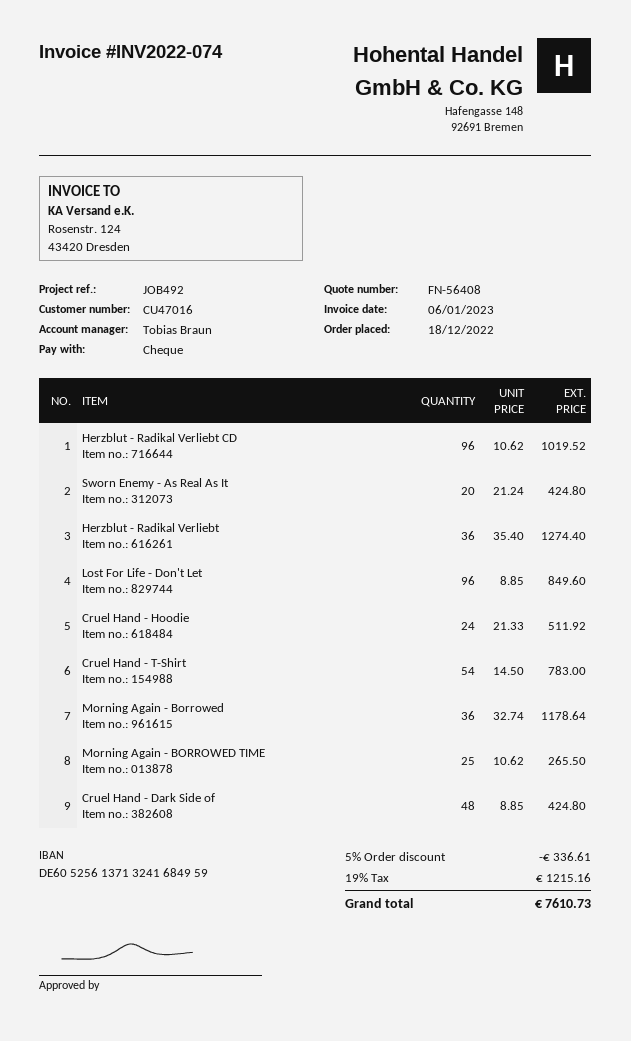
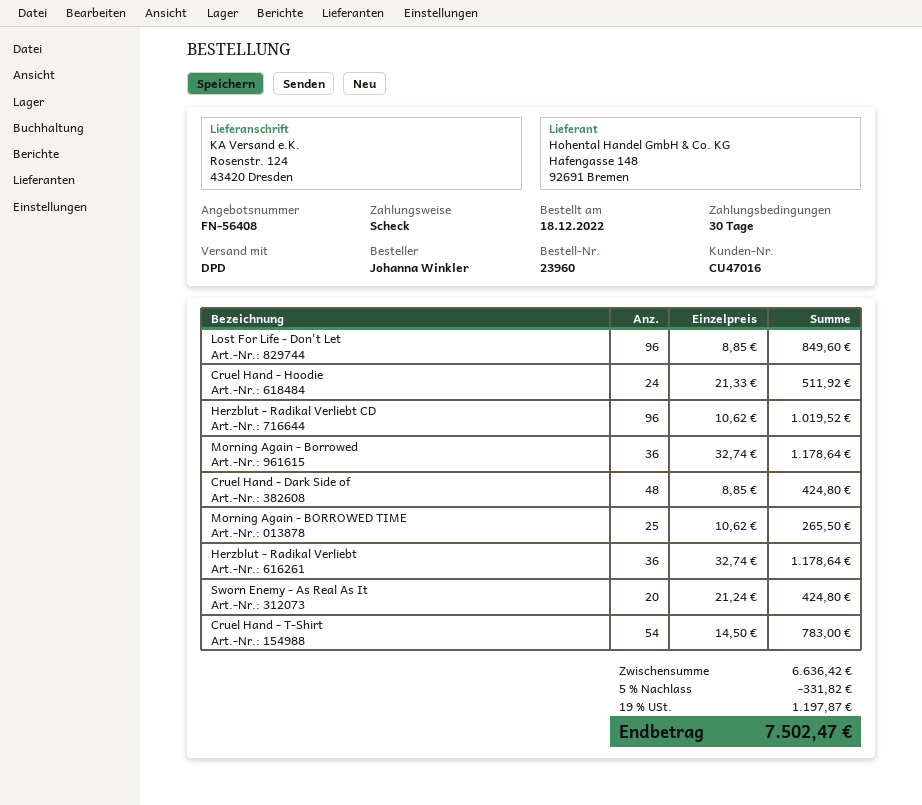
Herzblut - Radikal Verliebt: 36 x 35.40 = 1274.40 -> 36 x 32.74 = 1178.64
discount: 5% = 336.61 -> 5% = 331.82
tax: 19% = 1215.16 -> 19% = 1197.87
total: 7610.73 -> 7502.47

